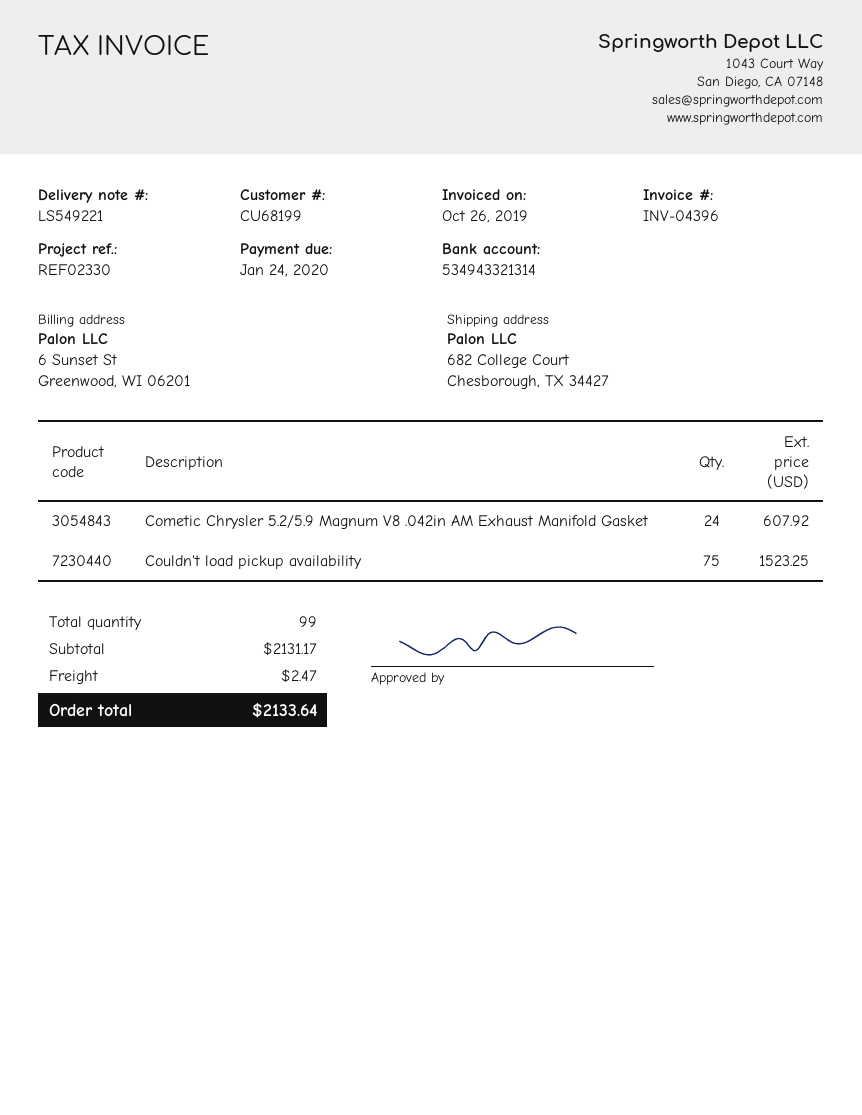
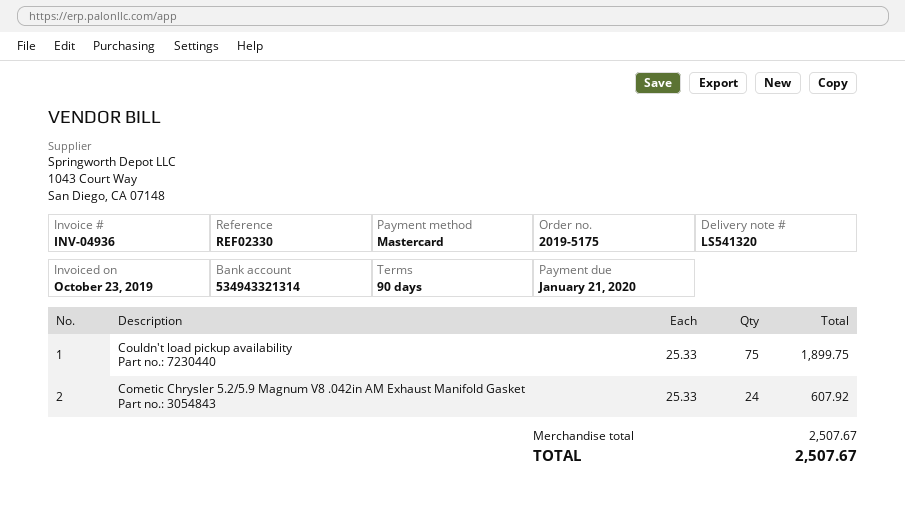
delivery note number: LS549221 -> LS541320
invoice number: INV-04396 -> INV-04936
invoice date: 2019-10-26 -> 2019-10-23
due date: 2020-01-24 -> 2020-01-21
Couldn't load pickup availability: 75 for 1523.25 -> 75 for 1899.75
subtotal: 2131.17 -> 2507.67
shipping: 2.47 -> none
total: 2133.64 -> 2507.67

